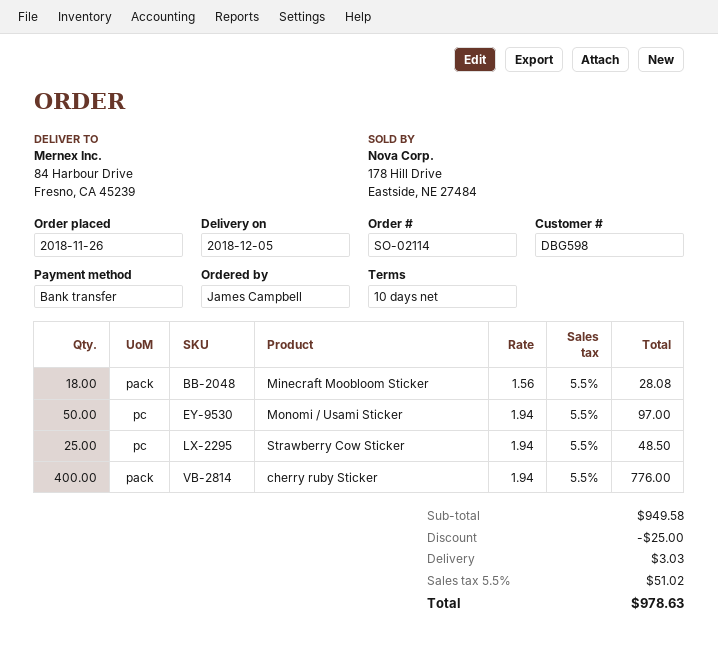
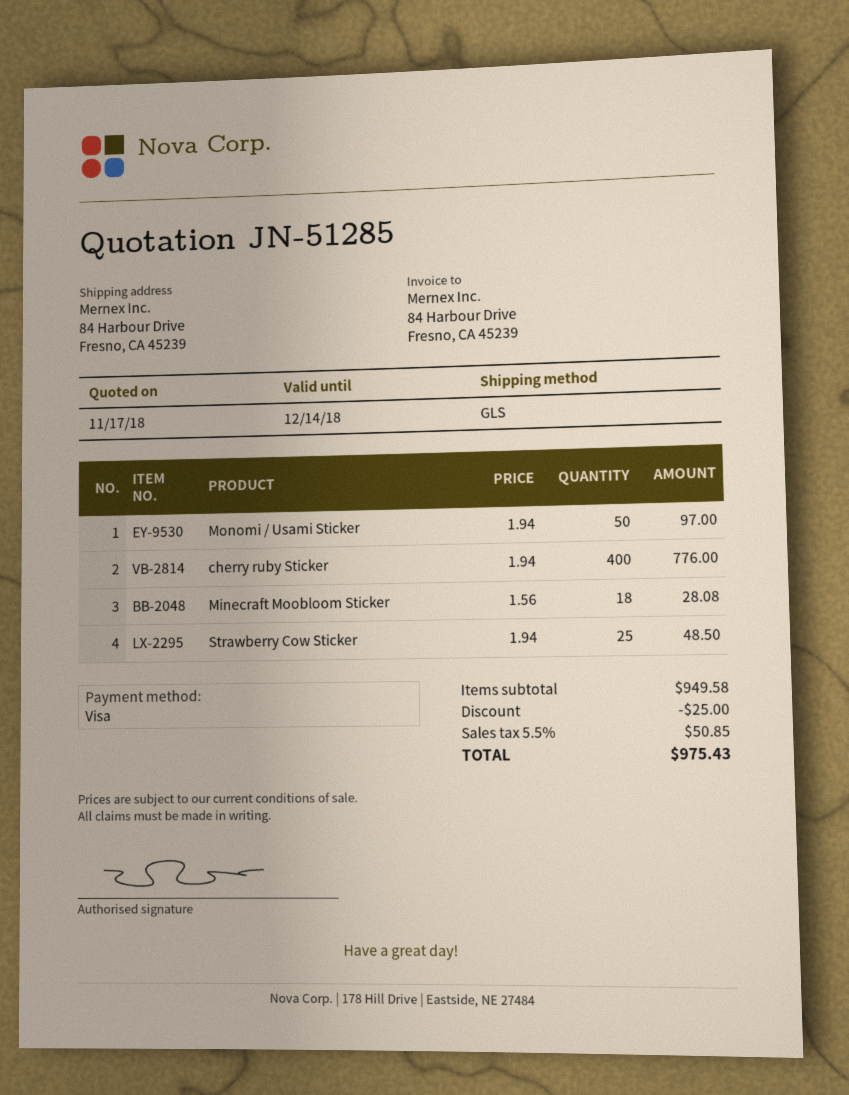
payment method: bank transfer -> Visa
shipping: 3.03 -> none
tax: 5.5% = 51.02 -> 5.5% = 50.85
total: 978.63 -> 975.43

